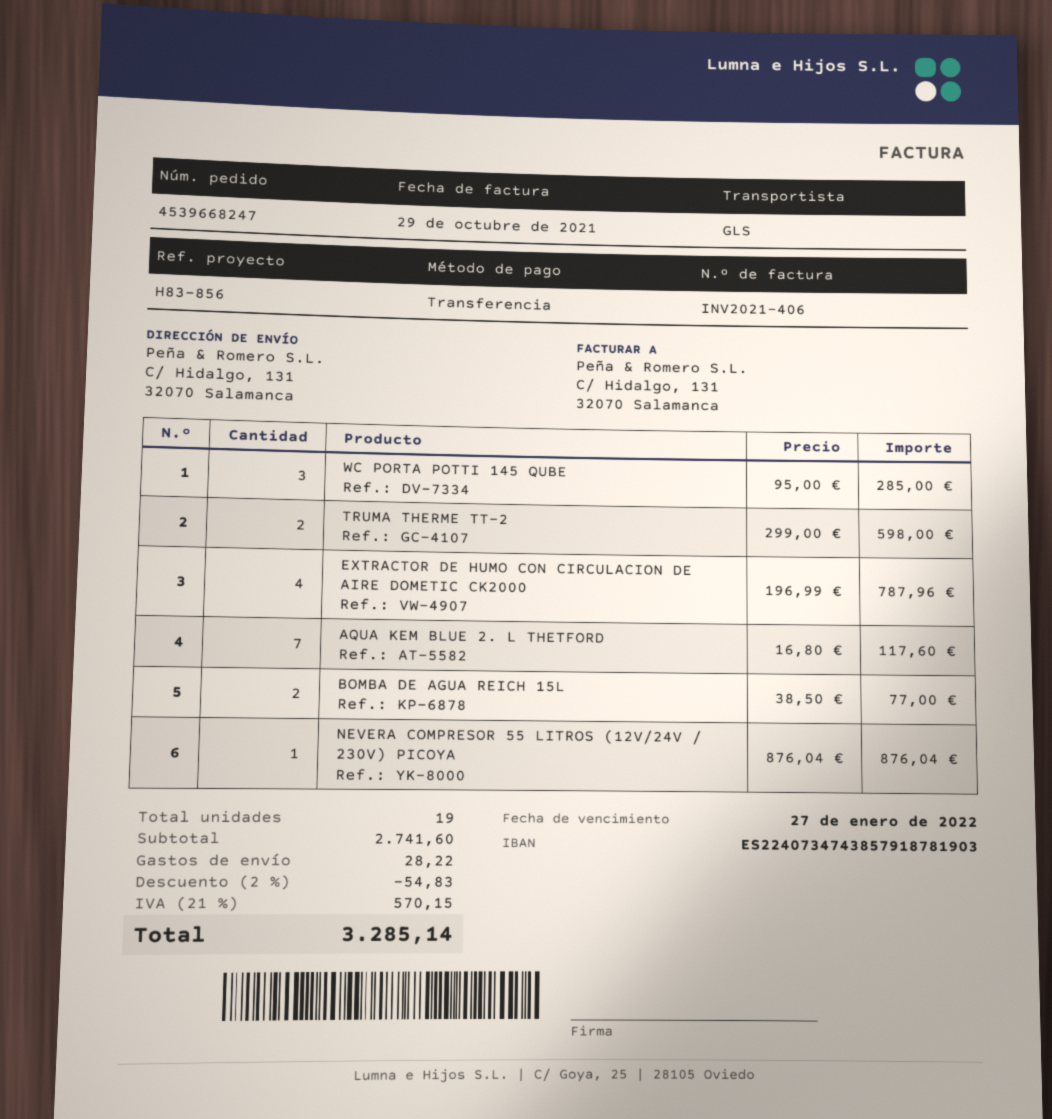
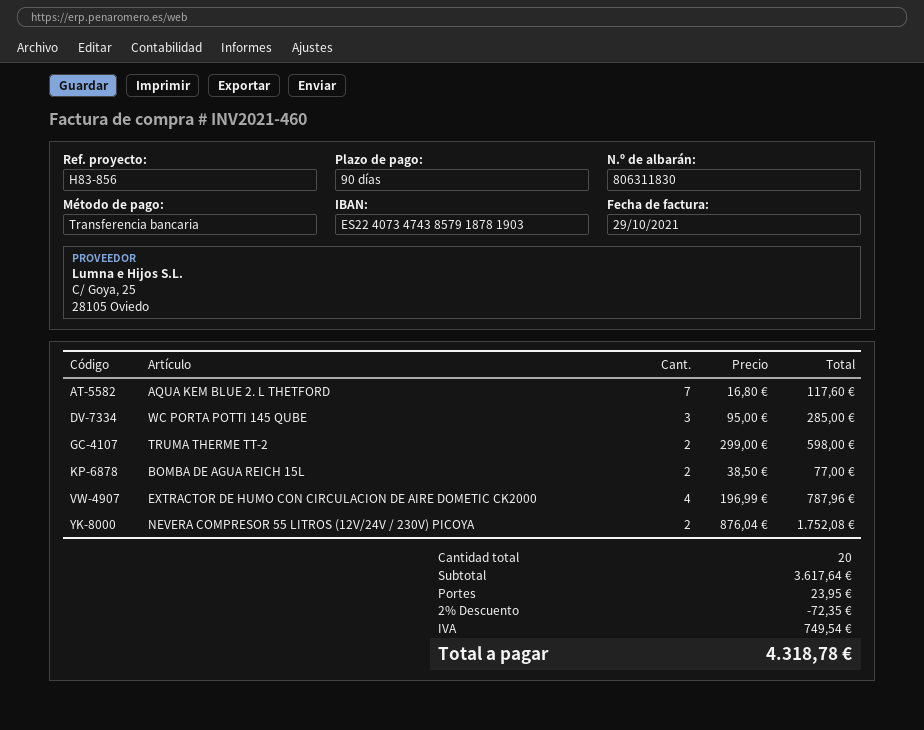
invoice number: INV2021-406 -> INV2021-460
NEVERA COMPRESOR 55 LITROS (12V/24V / 230V) PICOYA: 1 x 876.04 = 876.04 -> 2 x 876.04 = 1752.08
total quantity: 19 -> 20
subtotal: 2741.60 -> 3617.64
discount: 2% = 54.83 -> 2% = 72.35
shipping: 28.22 -> 23.95
tax: 570.15 -> 749.54
total: 3285.14 -> 4318.78

